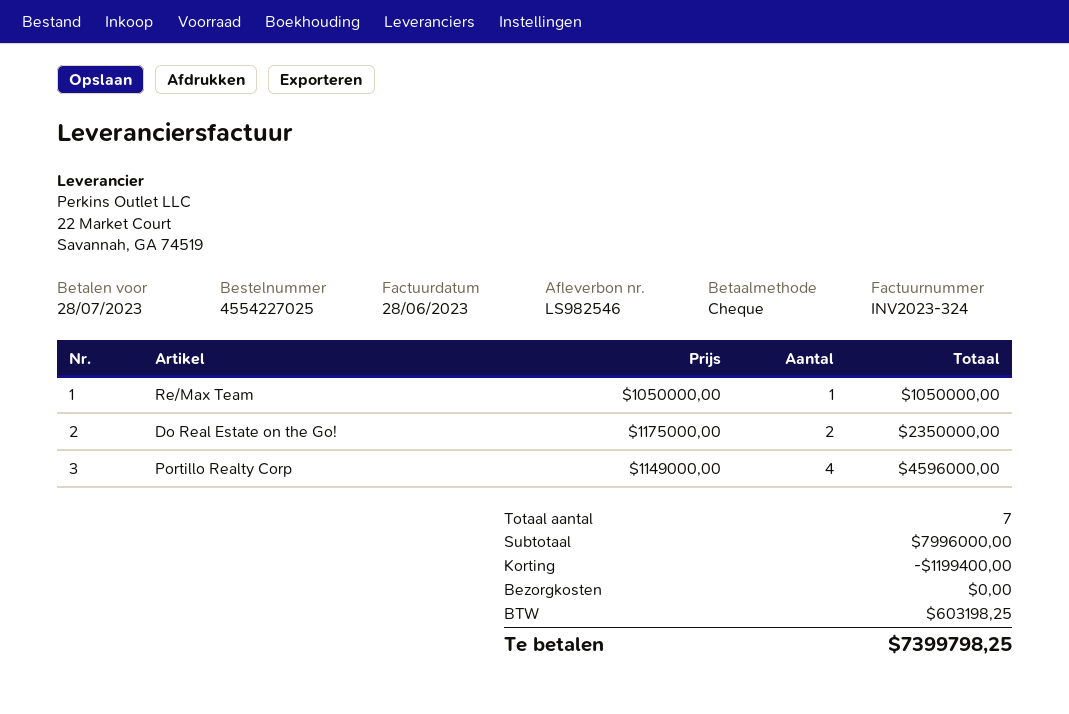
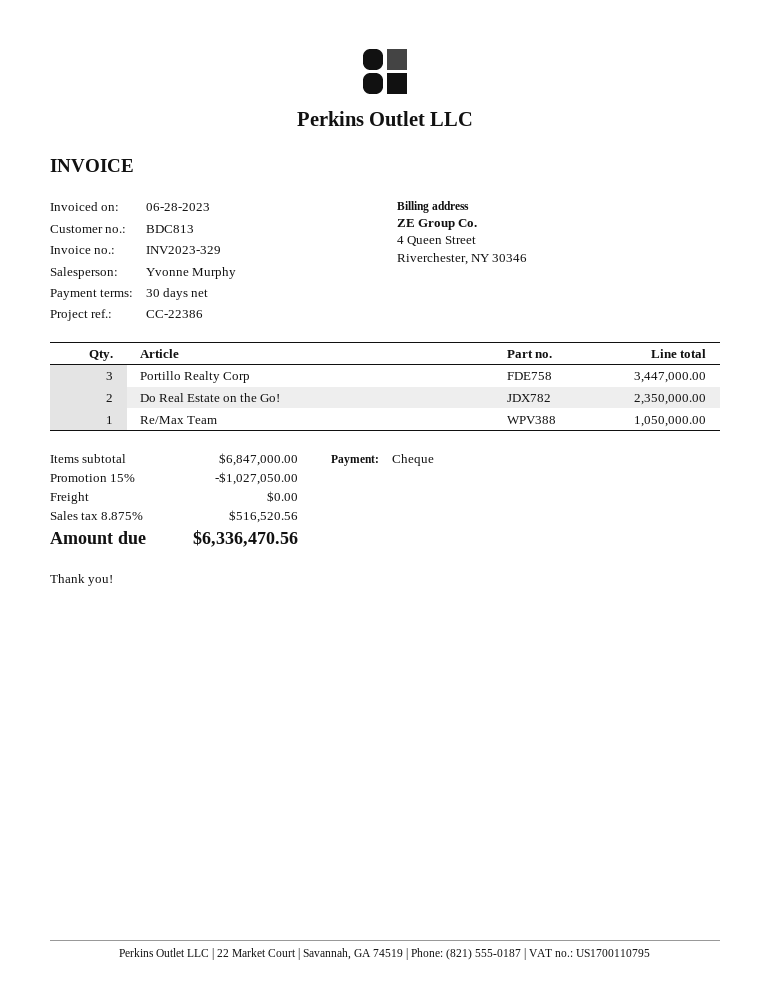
invoice number: INV2023-324 -> INV2023-329
Portillo Realty Corp: 4 for 4596000.00 -> 3 for 3447000.00
subtotal: 7996000.00 -> 6847000.00
discount: 1199400.00 -> 1027050.00
tax: 603198.25 -> 516520.56
total: 7399798.25 -> 6336470.56

